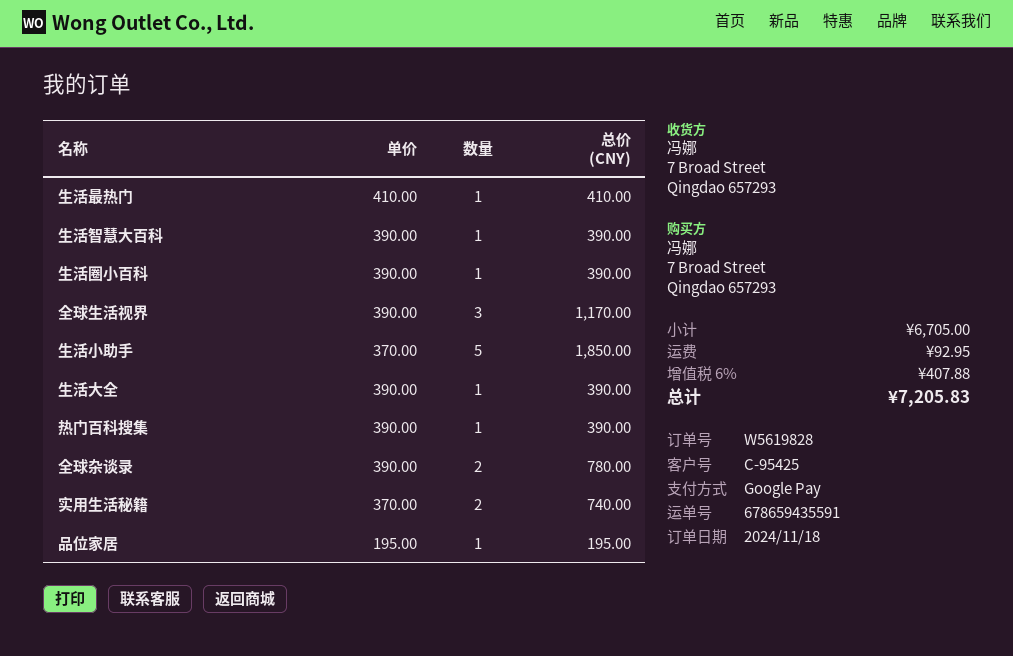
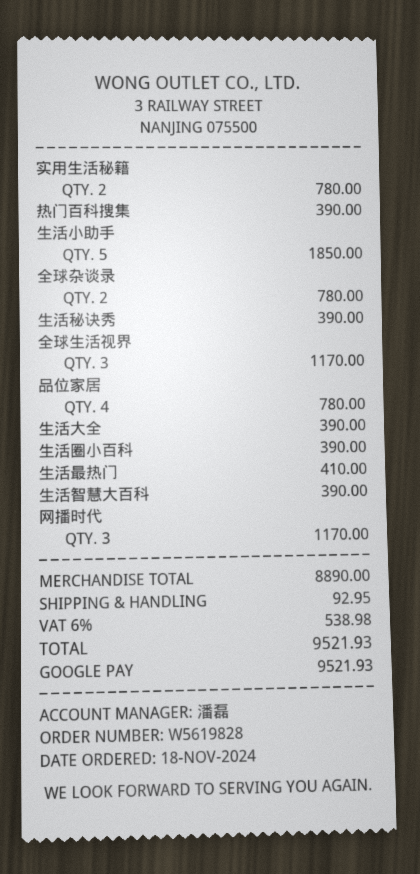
实用生活秘籍: 2 for 740.00 -> 2 for 780.00
品位家居: 1 for 195.00 -> 4 for 780.00
生活秘诀秀: none -> 1 for 390.00
网播时代: none -> 3 for 1170.00
subtotal: 6705.00 -> 8890.00
tax: 6% = 407.88 -> 6% = 538.98
total: 7205.83 -> 9521.93

